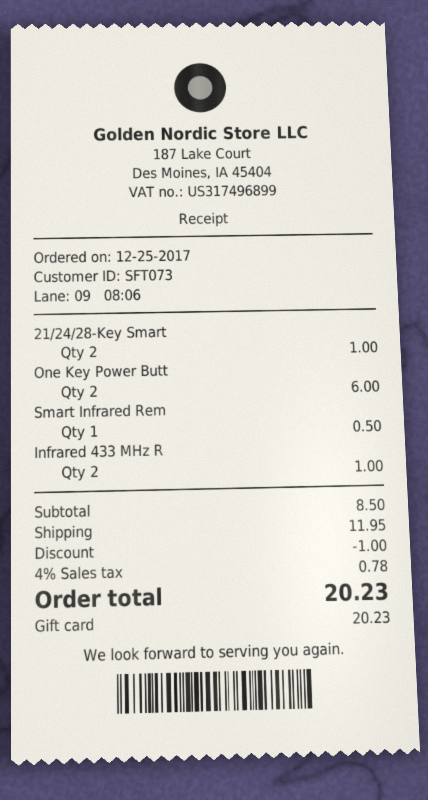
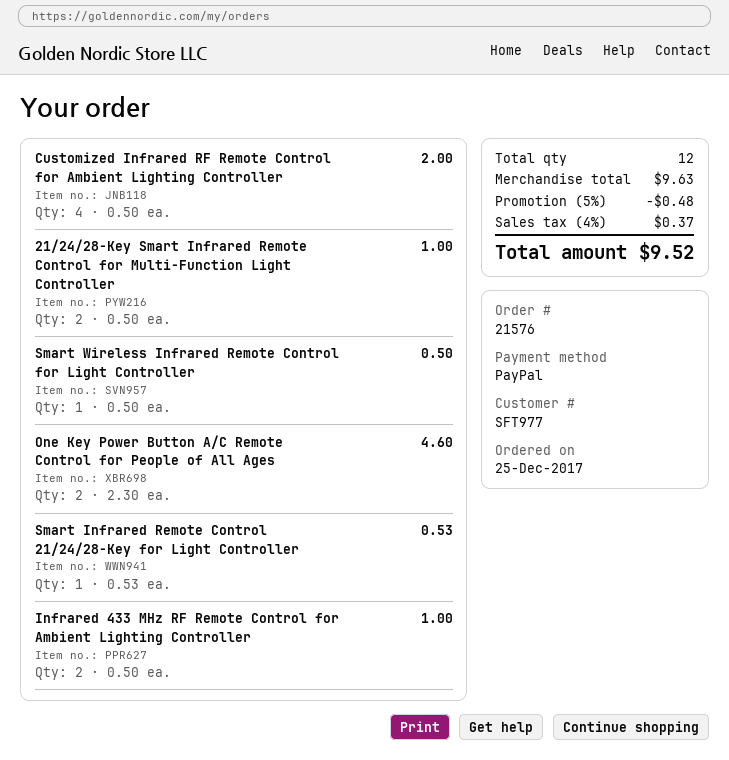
customer number: SFT073 -> SFT977
payment method: gift card -> PayPal
One Key Power Butt: 2 for 6.00 -> 2 for 4.60
Smart Infrared Rem: 1 for 0.50 -> 1 for 0.53
Customized Infrared RF Remote Control for Ambient Lighting Controller: none -> 4 for 2.00
Smart Wireless Infrared Remote Control for Light Controller: none -> 1 for 0.50
subtotal: 8.50 -> 9.63
discount: 1.00 -> 0.48
shipping: 11.95 -> none
tax: 4% = 0.78 -> 4% = 0.37
total: 20.23 -> 9.52

